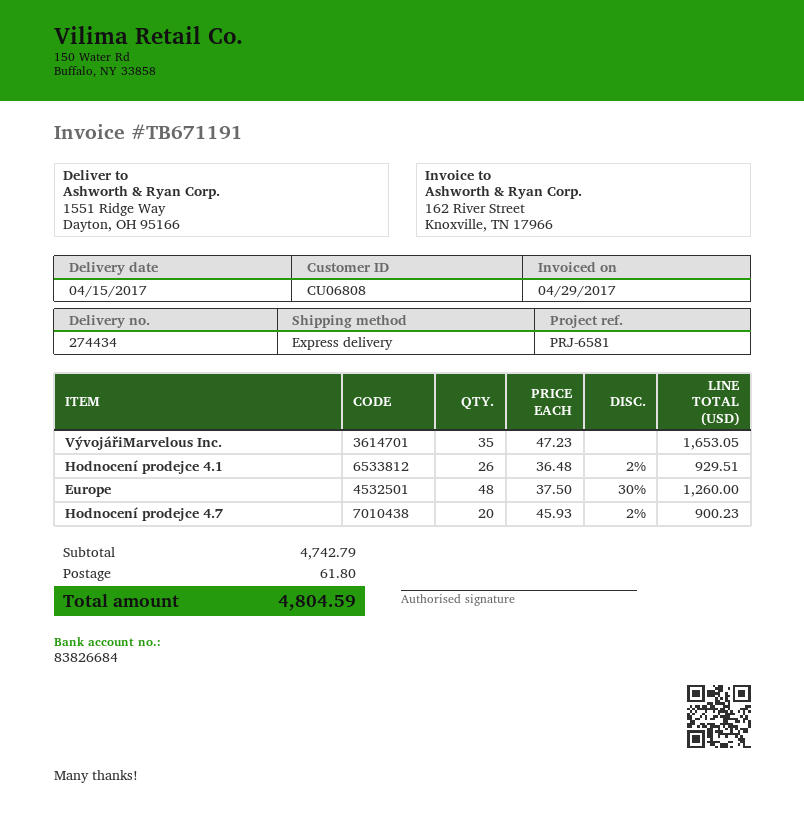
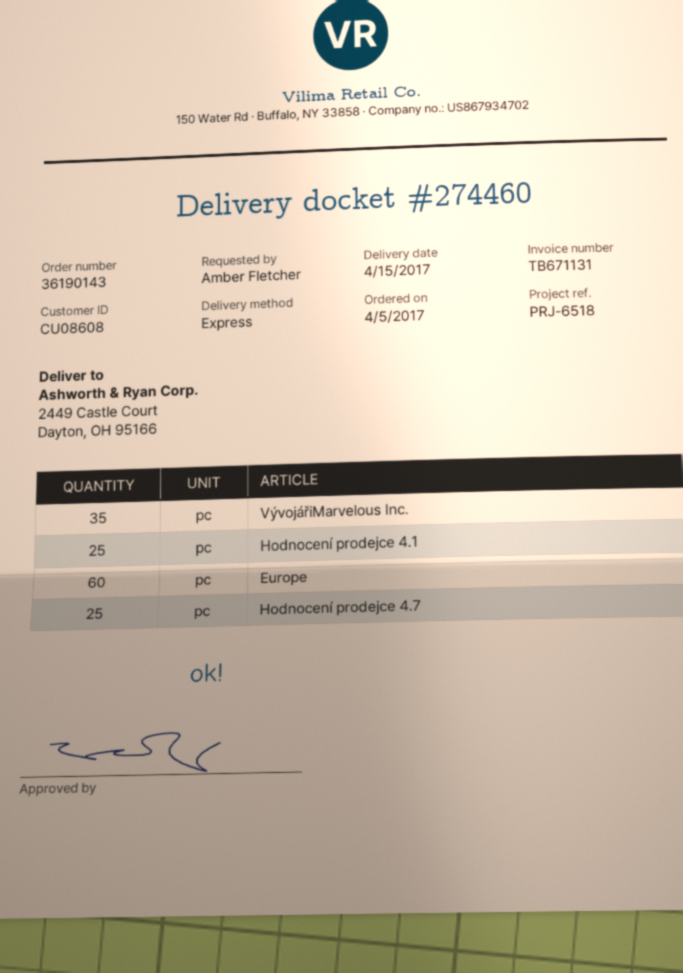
delivery note number: 274434 -> 274460
invoice number: TB671191 -> TB671131
customer number: CU06808 -> CU08608
reference: PRJ-6581 -> PRJ-6518
ship to: 1551 Ridge Way, Dayton, OH 95166 -> 2449 Castle Court, Dayton, OH 95166
Hodnocení prodejce 4.1: 26 -> 25
Europe: 48 -> 60
Hodnocení prodejce 4.7: 20 -> 25

